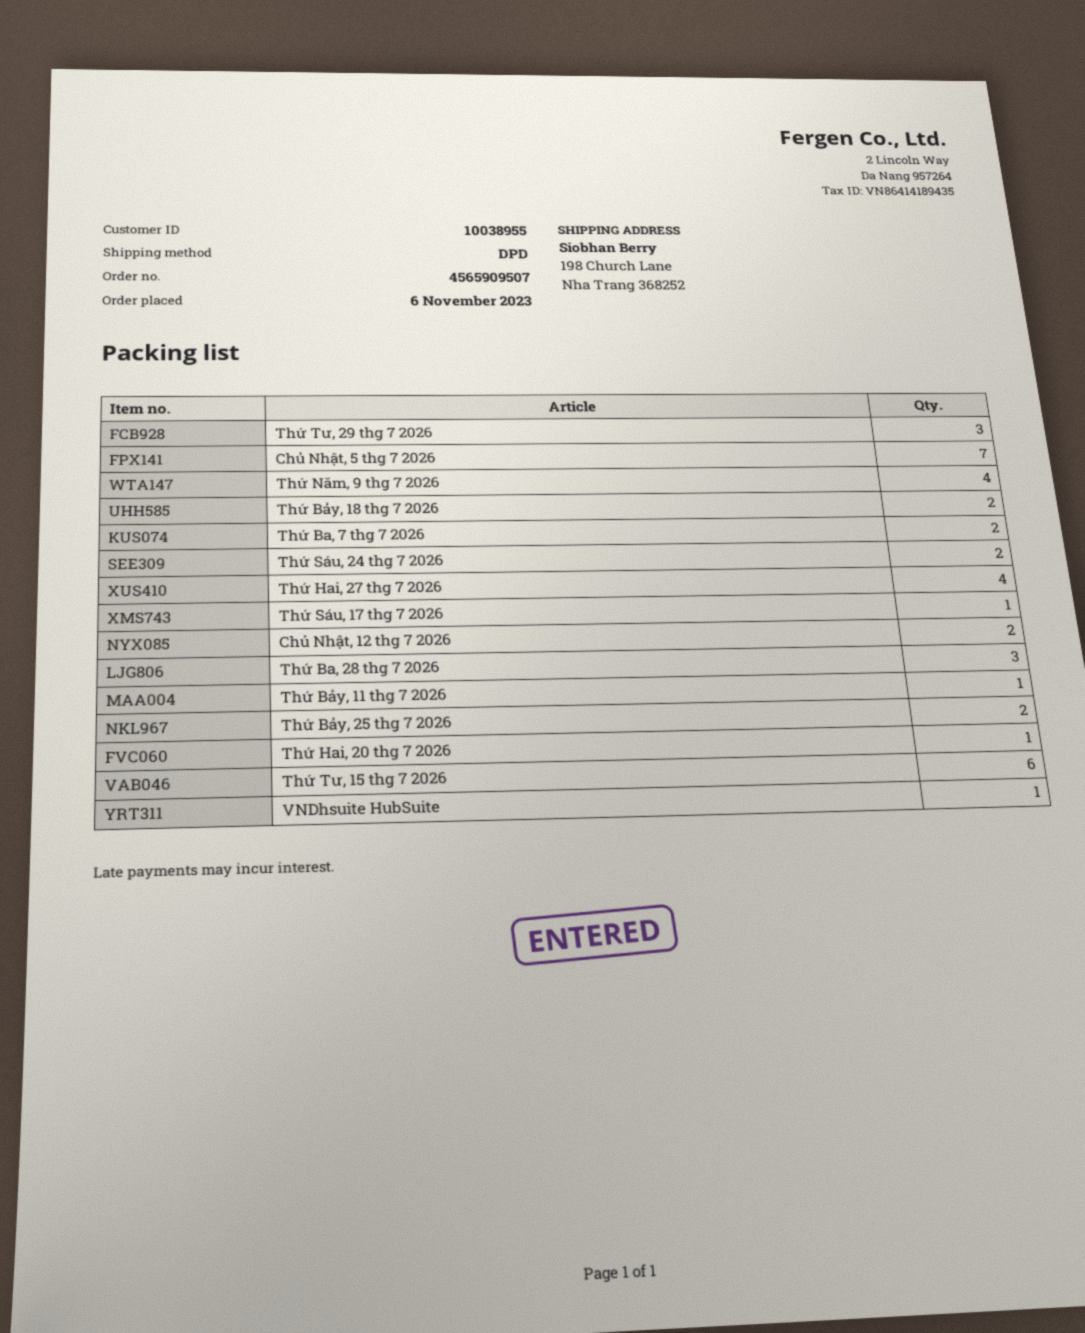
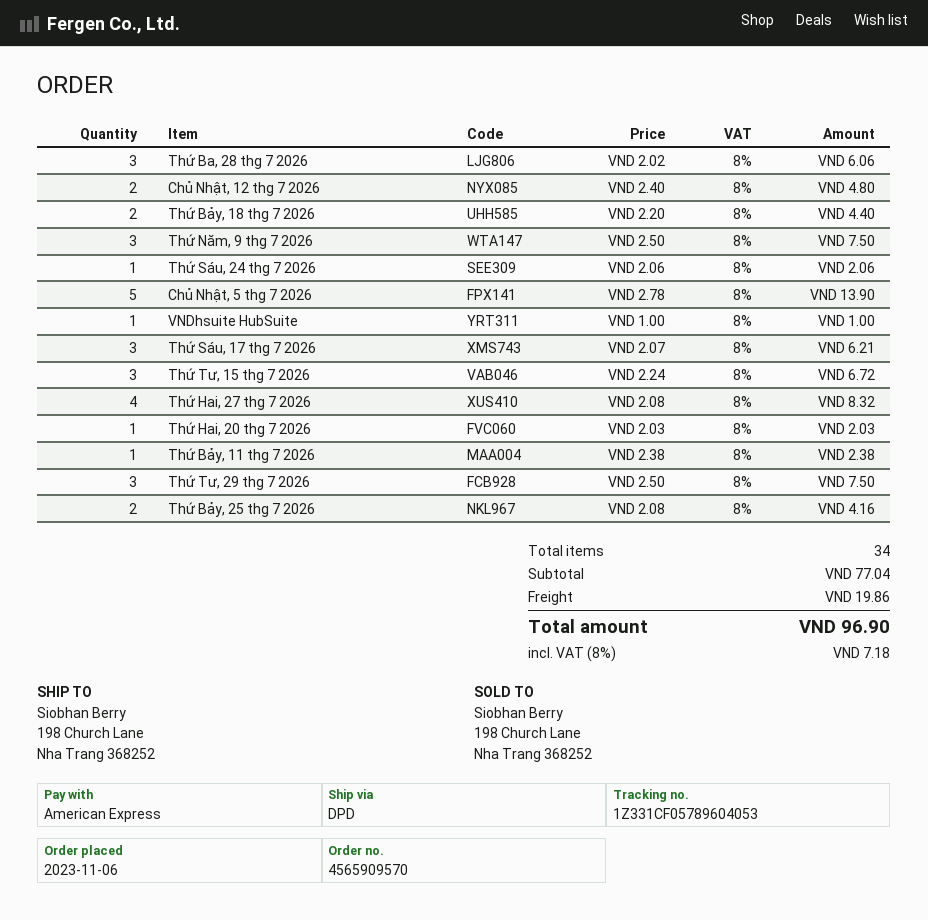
order number: 4565909507 -> 4565909570
Chủ Nhật, 5 thg 7 2026: 7 -> 5
Thứ Năm, 9 thg 7 2026: 4 -> 3
Thứ Ba, 7 thg 7 2026: 2 -> none
Thứ Sáu, 24 thg 7 2026: 2 -> 1
Thứ Sáu, 17 thg 7 2026: 1 -> 3
Thứ Tư, 15 thg 7 2026: 6 -> 3

